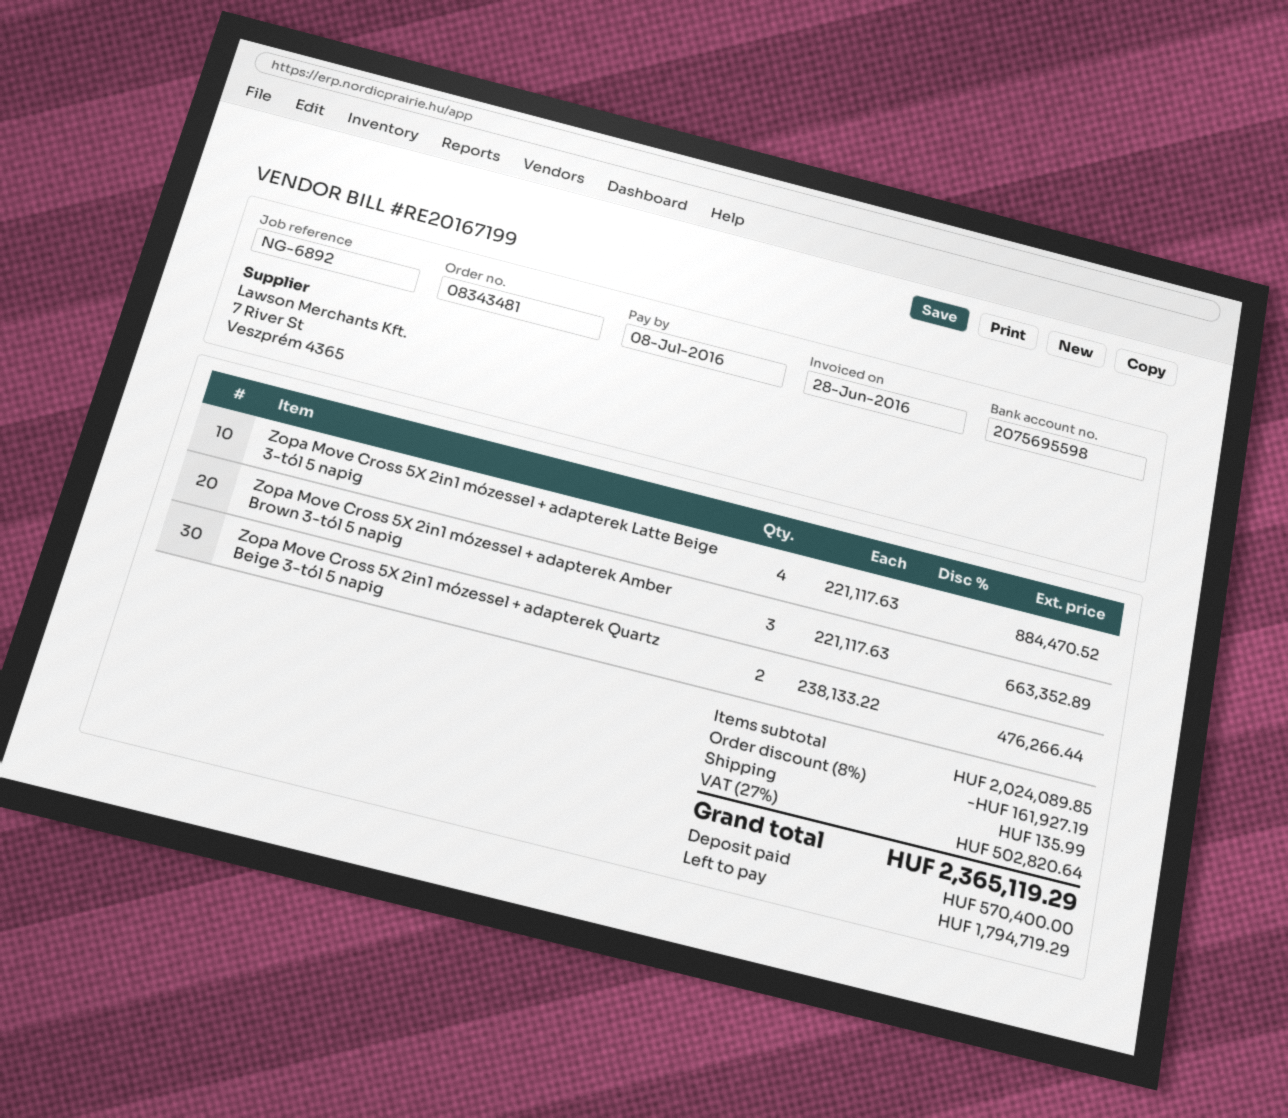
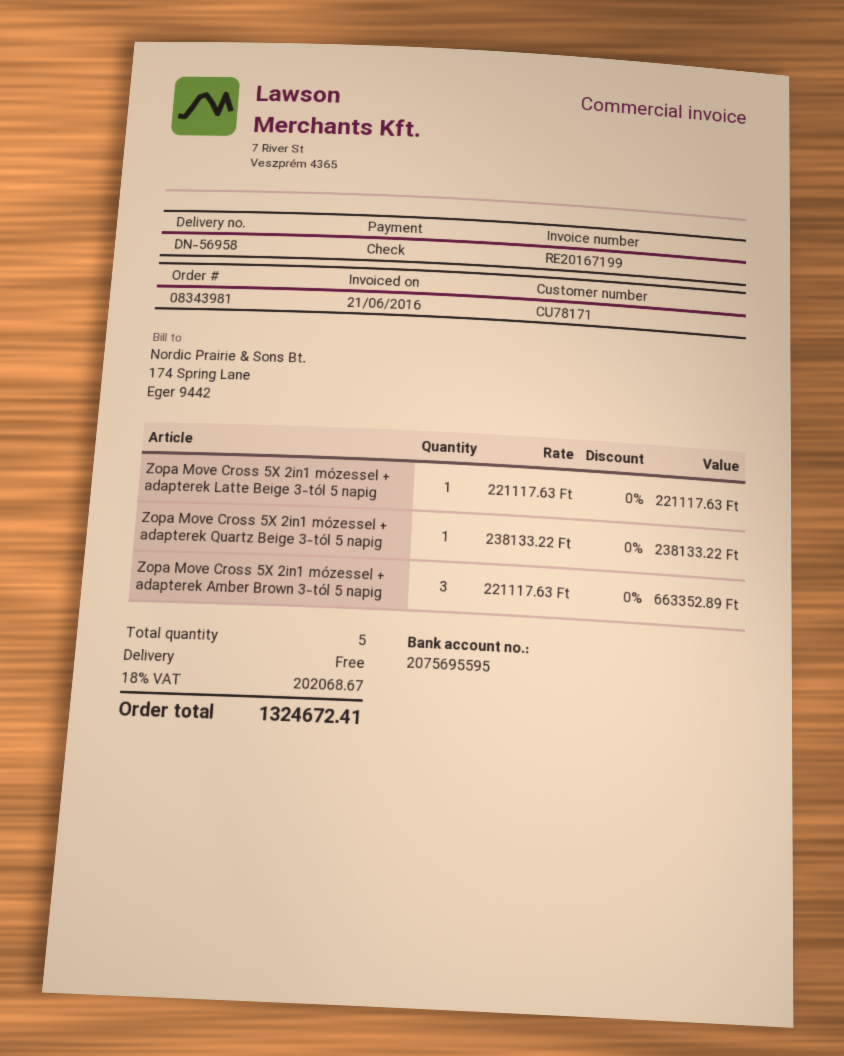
order number: 08343481 -> 08343981
invoice date: 2016-06-28 -> 2016-06-21
bank account: 2075695598 -> 2075695595
Zopa Move Cross 5X 2in1 mózessel + adapterek Latte Beige 3-tól 5 napig: 4 x 221117.63 = 884470.52 -> 1 x 221117.63 = 221117.63
Zopa Move Cross 5X 2in1 mózessel + adapterek Quartz Beige 3-tól 5 napig: 2 x 238133.22 = 476266.44 -> 1 x 238133.22 = 238133.22
discount: 8% = 161927.19 -> none
shipping: 135.99 -> 0.00
tax: 27% = 502820.64 -> 18% = 202068.67
total: 2365119.29 -> 1324672.41

